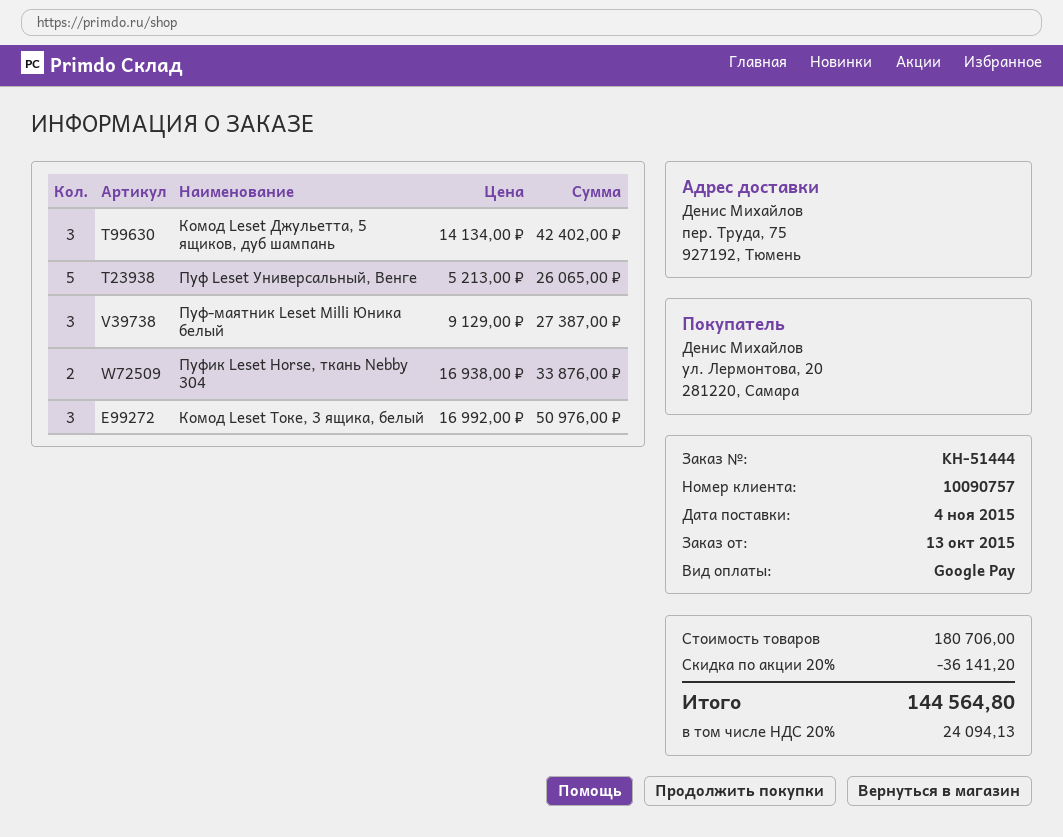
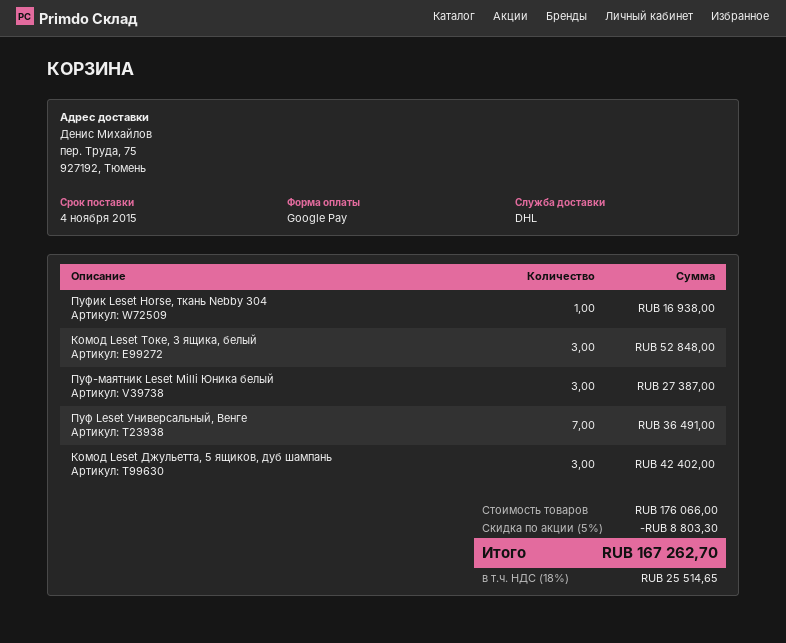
Пуф Leset Универсальный, Венге: 5 for 26065.00 -> 7 for 36491.00
Пуфик Leset Horse, ткань Nebby 304: 2 for 33876.00 -> 1 for 16938.00
Комод Leset Токе, 3 ящика, белый: 3 for 50976.00 -> 3 for 52848.00
subtotal: 180706.00 -> 176066.00
discount: 20% = 36141.20 -> 5% = 8803.30
tax: 20% = 24094.13 -> 18% = 25514.65
total: 144564.80 -> 167262.70

